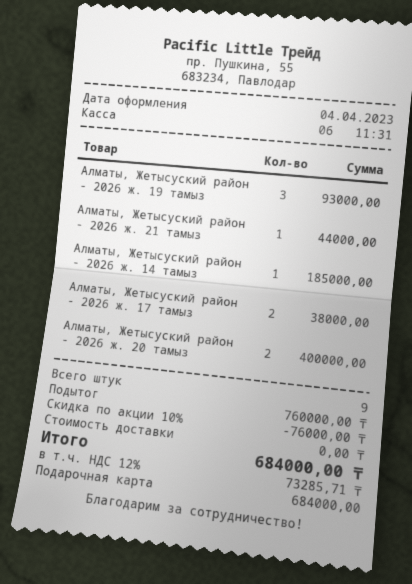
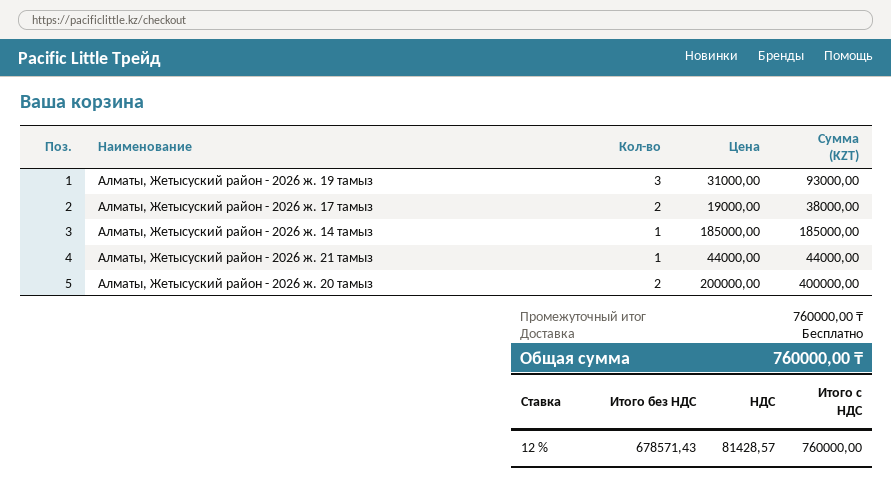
discount: 10% = 76000.00 -> none
tax: 12% = 73285.71 -> 12% = 81428.57
total: 684000.00 -> 760000.00

